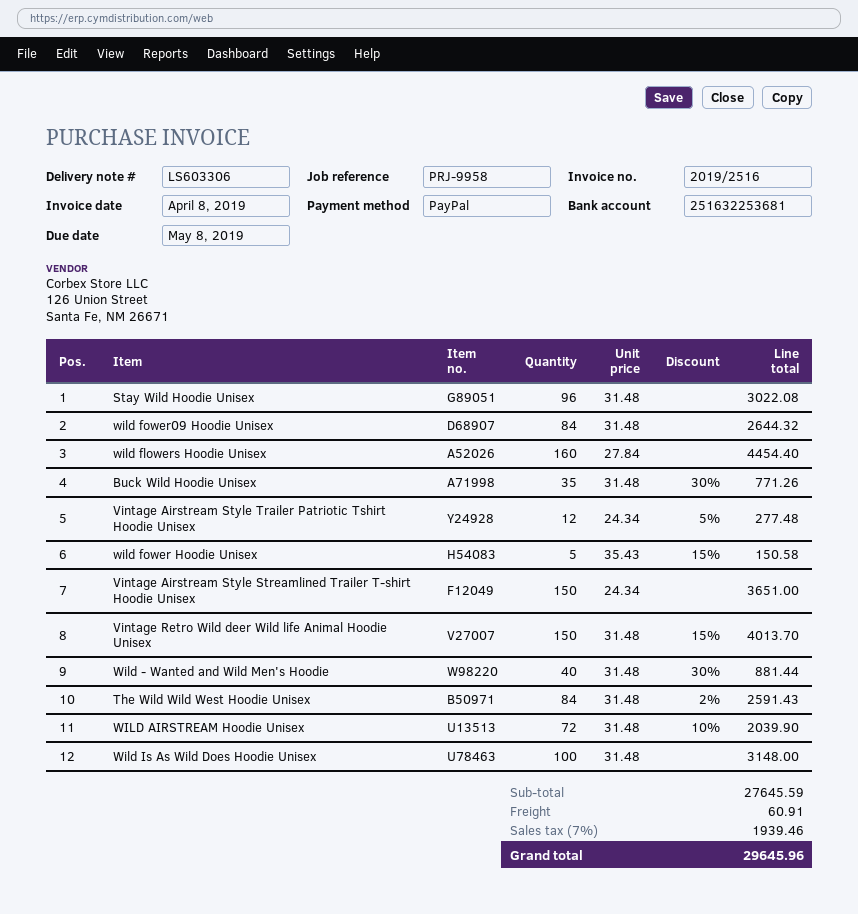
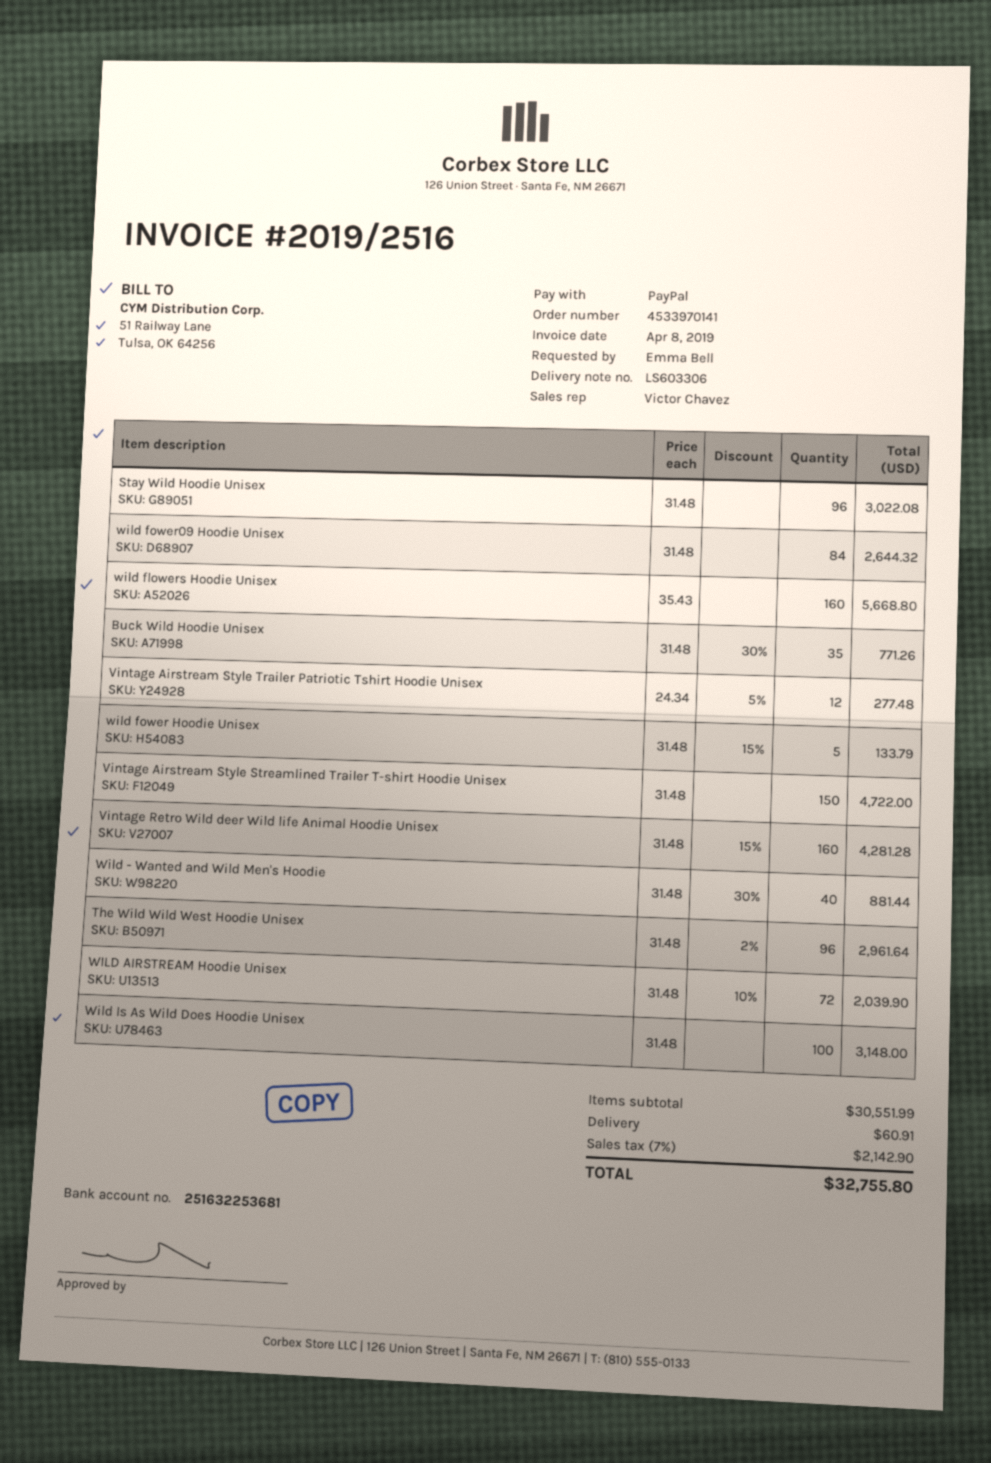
wild flowers Hoodie Unisex: 160 x 27.84 = 4454.40 -> 160 x 35.43 = 5668.80
wild fower Hoodie Unisex: 5 x 35.43 - 15% = 150.58 -> 5 x 31.48 - 15% = 133.79
Vintage Airstream Style Streamlined Trailer T-shirt Hoodie Unisex: 150 x 24.34 = 3651.00 -> 150 x 31.48 = 4722.00
Vintage Retro Wild deer Wild life Animal Hoodie Unisex: 150 x 31.48 - 15% = 4013.70 -> 160 x 31.48 - 15% = 4281.28
The Wild Wild West Hoodie Unisex: 84 x 31.48 - 2% = 2591.43 -> 96 x 31.48 - 2% = 2961.64
subtotal: 27645.59 -> 30551.99
tax: 7% = 1939.46 -> 7% = 2142.90
total: 29645.96 -> 32755.80

